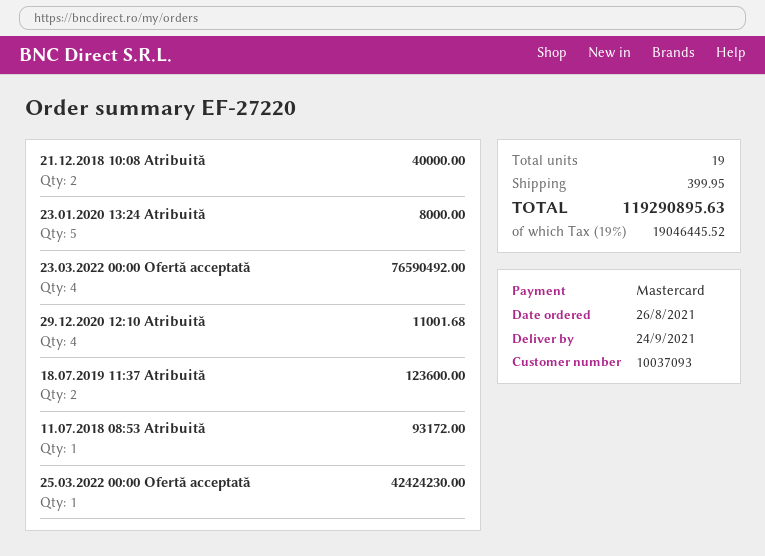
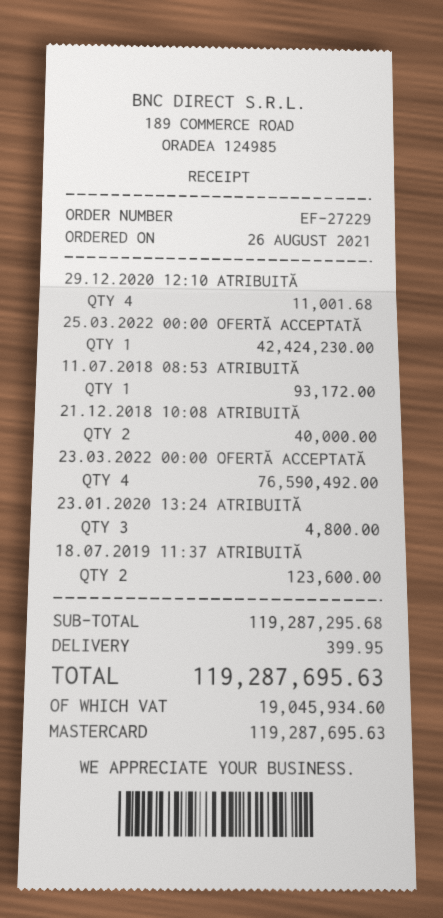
order number: EF-27220 -> EF-27229
23.01.2020 13:24 Atribuită: 5 for 8000.00 -> 3 for 4800.00
tax: 19046445.52 -> 19045934.60
total: 119290895.63 -> 119287695.63

